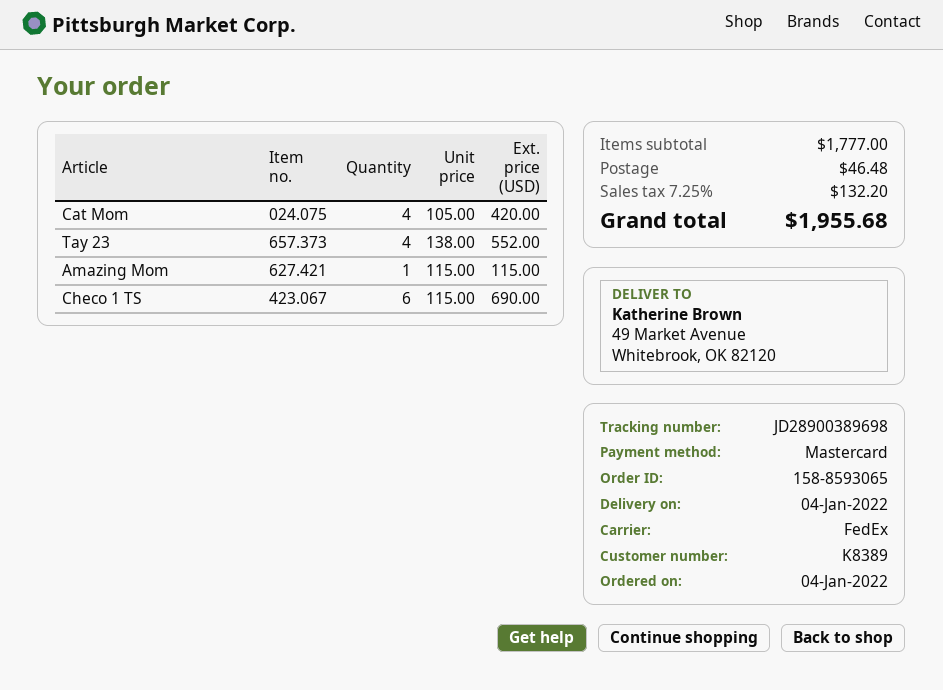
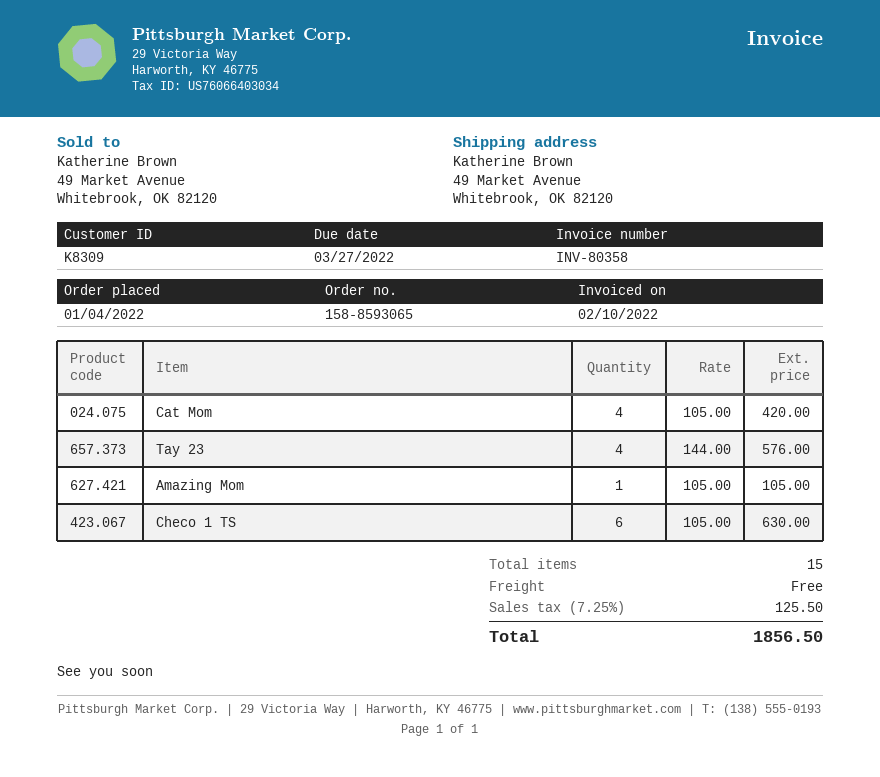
customer number: K8389 -> K8309
Tay 23: 4 x 138.00 = 552.00 -> 4 x 144.00 = 576.00
Amazing Mom: 1 x 115.00 = 115.00 -> 1 x 105.00 = 105.00
Checo 1 TS: 6 x 115.00 = 690.00 -> 6 x 105.00 = 630.00
shipping: 46.48 -> 0.00
tax: 7.25% = 132.20 -> 7.25% = 125.50
total: 1955.68 -> 1856.50

